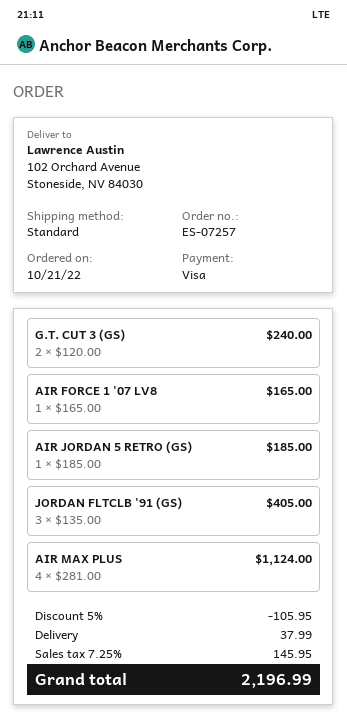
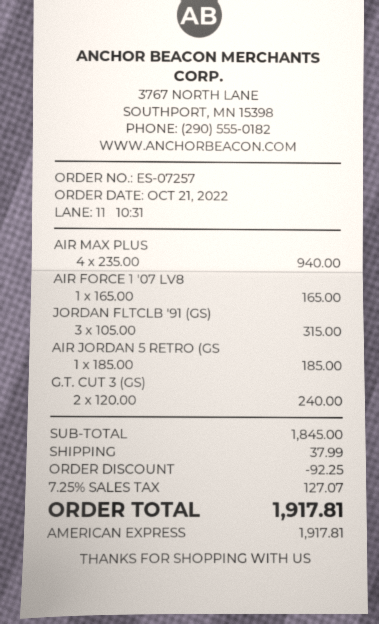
payment method: Visa -> American Express
JORDAN FLTCLB '91 (GS): 3 x 135.00 = 405.00 -> 3 x 105.00 = 315.00
AIR MAX PLUS: 4 x 281.00 = 1124.00 -> 4 x 235.00 = 940.00
discount: 105.95 -> 92.25
tax: 7.25% = 145.95 -> 7.25% = 127.07
total: 2196.99 -> 1917.81

